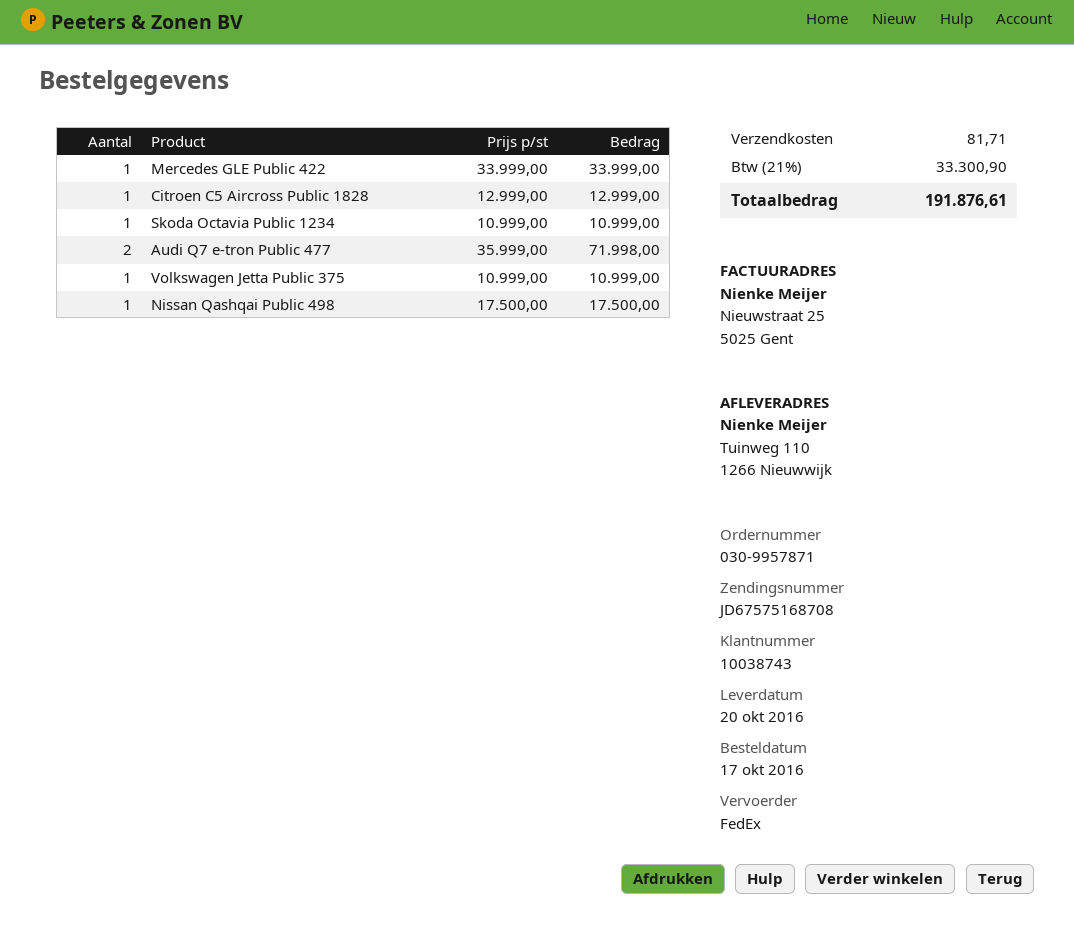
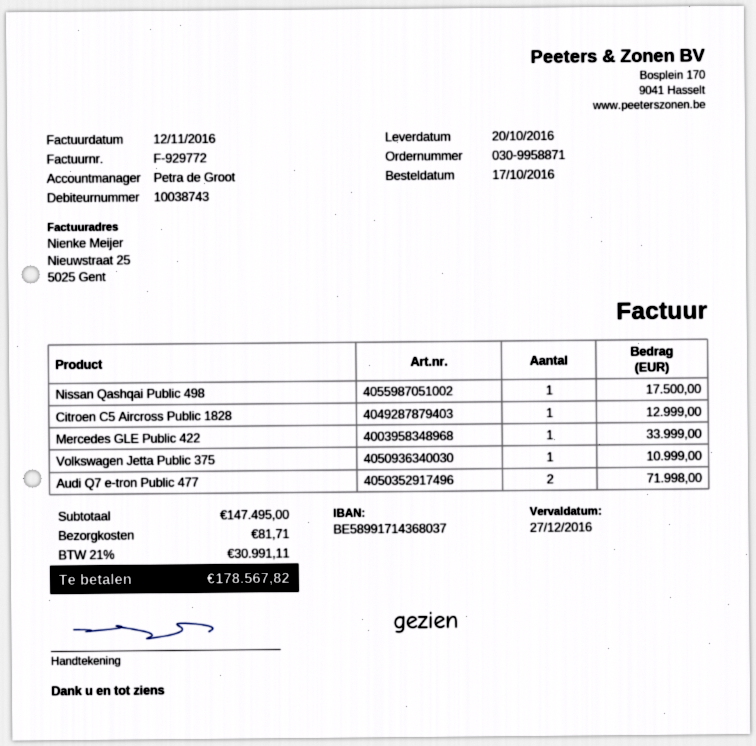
order number: 030-9957871 -> 030-9958871
Skoda Octavia Public 1234: 1 for 10999.00 -> none
tax: 21% = 33300.90 -> 21% = 30991.11
total: 191876.61 -> 178567.82

